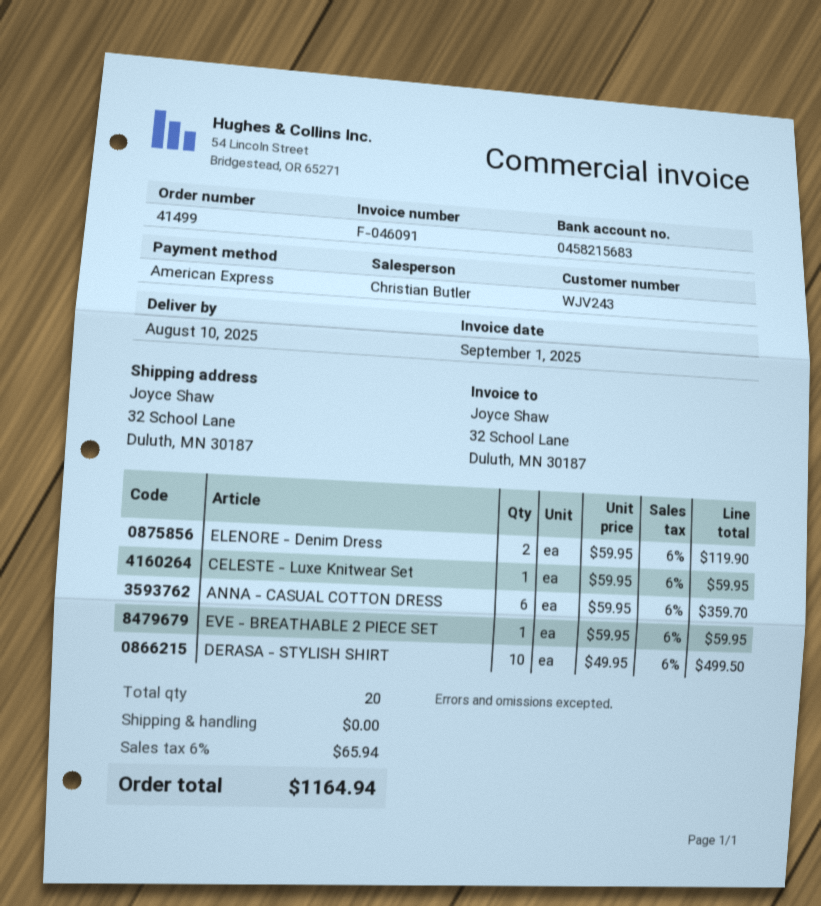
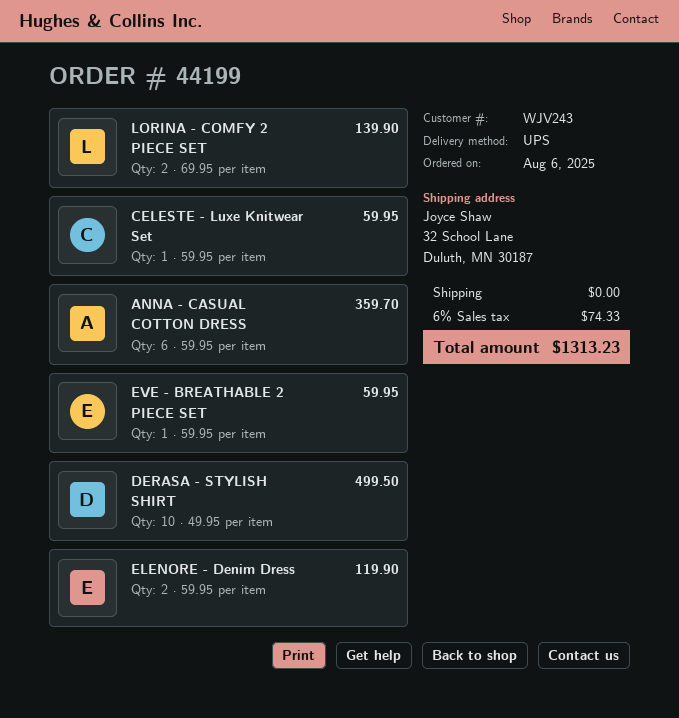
order number: 41499 -> 44199
LORINA - COMFY 2 PIECE SET: none -> 2 x 69.95 = 139.90
tax: 6% = 65.94 -> 6% = 74.33
total: 1164.94 -> 1313.23

